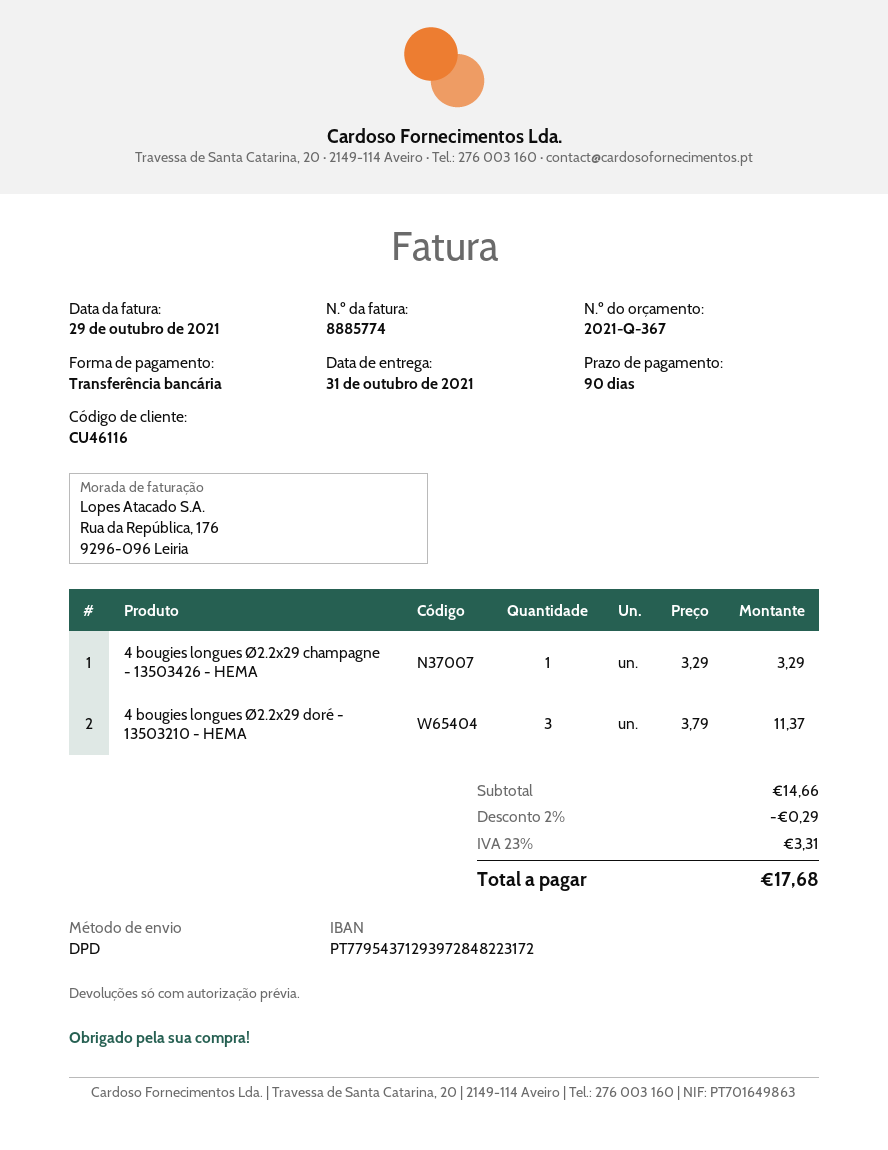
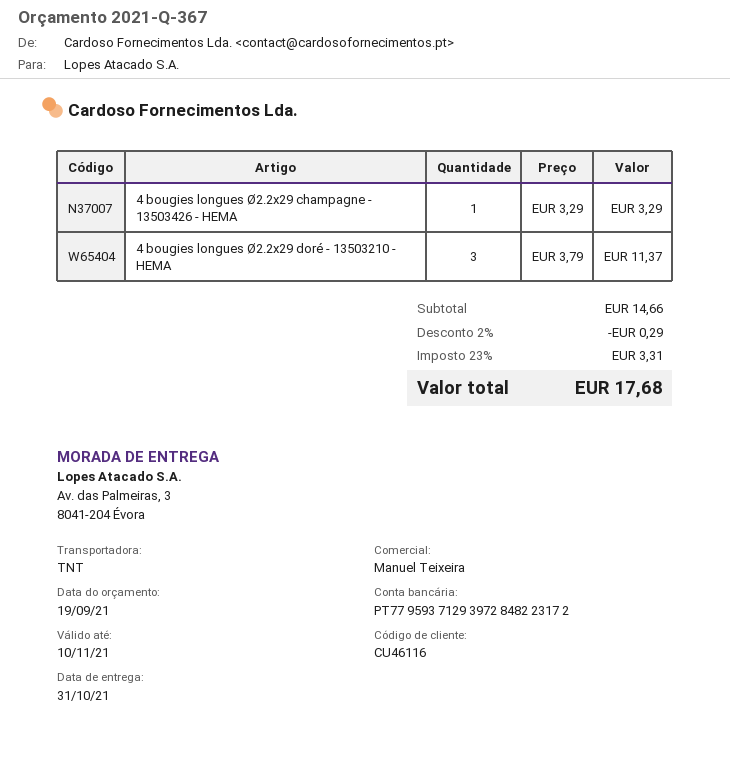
bank account: PT77954371293972848223172 -> PT77959371293972848223172
shipping method: DPD -> TNT

